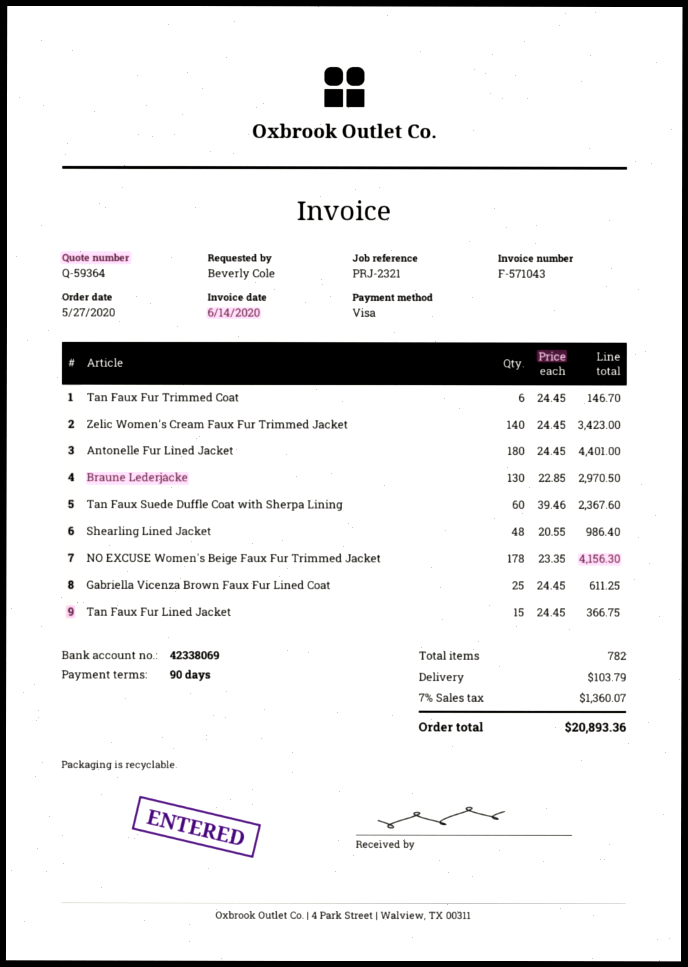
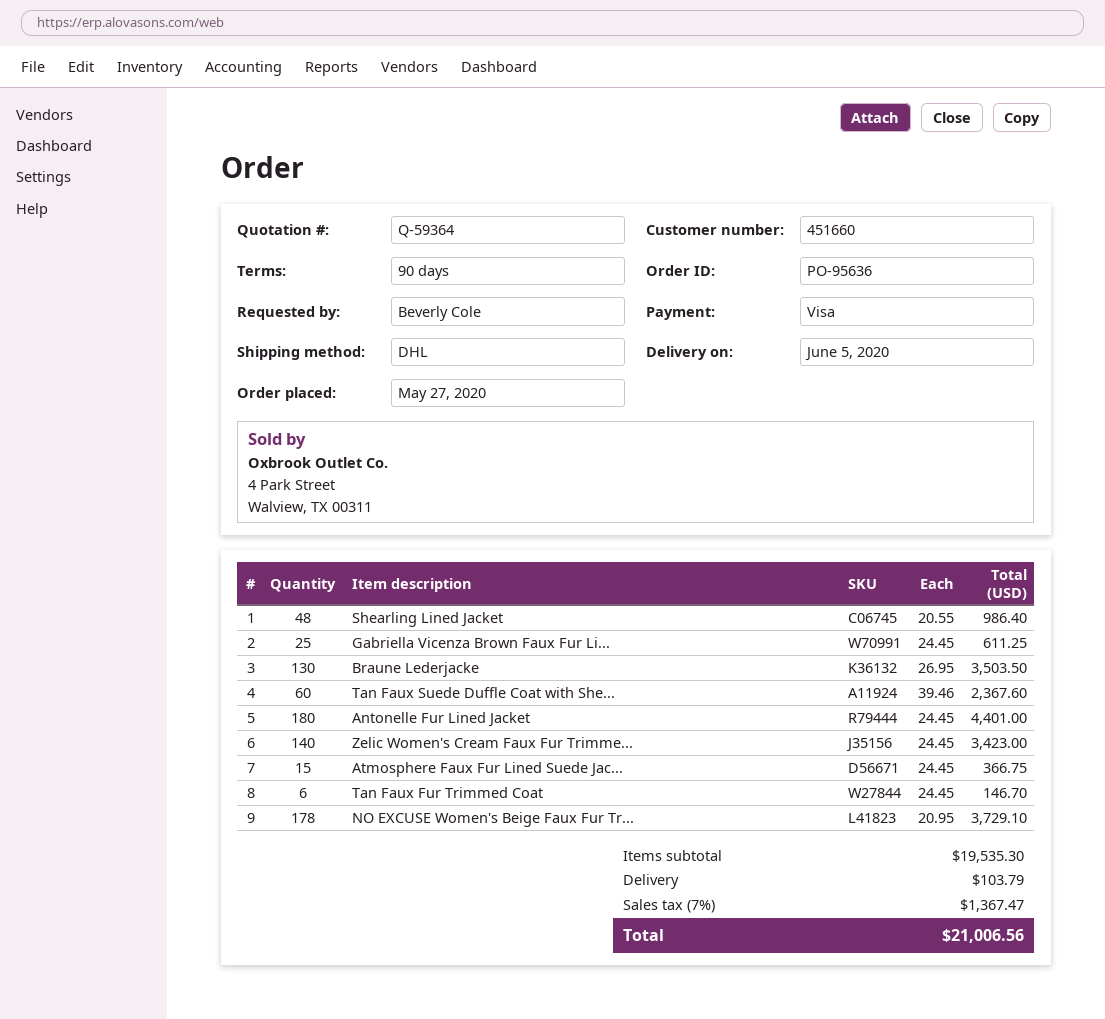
Braune Lederjacke: 130 x 22.85 = 2970.50 -> 130 x 26.95 = 3503.50
NO EXCUSE Women's Beige Faux Fur Trimmed Jacket: 178 x 23.35 = 4156.30 -> 178 x 20.95 = 3729.10
Tan Faux Fur Lined Jacket: 15 x 24.45 = 366.75 -> none
Atmosphere Faux Fur Lined Suede Jac...: none -> 15 x 24.45 = 366.75
tax: 7% = 1360.07 -> 7% = 1367.47
total: 20893.36 -> 21006.56

